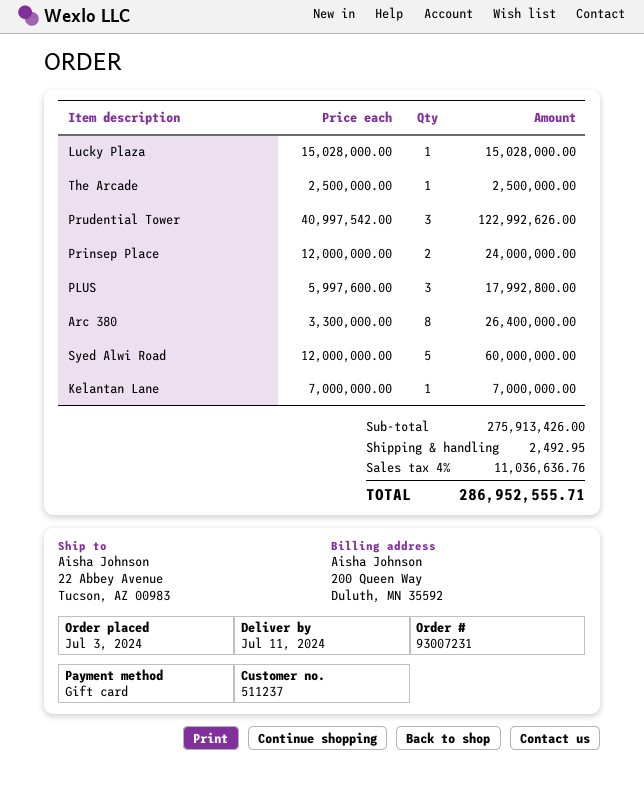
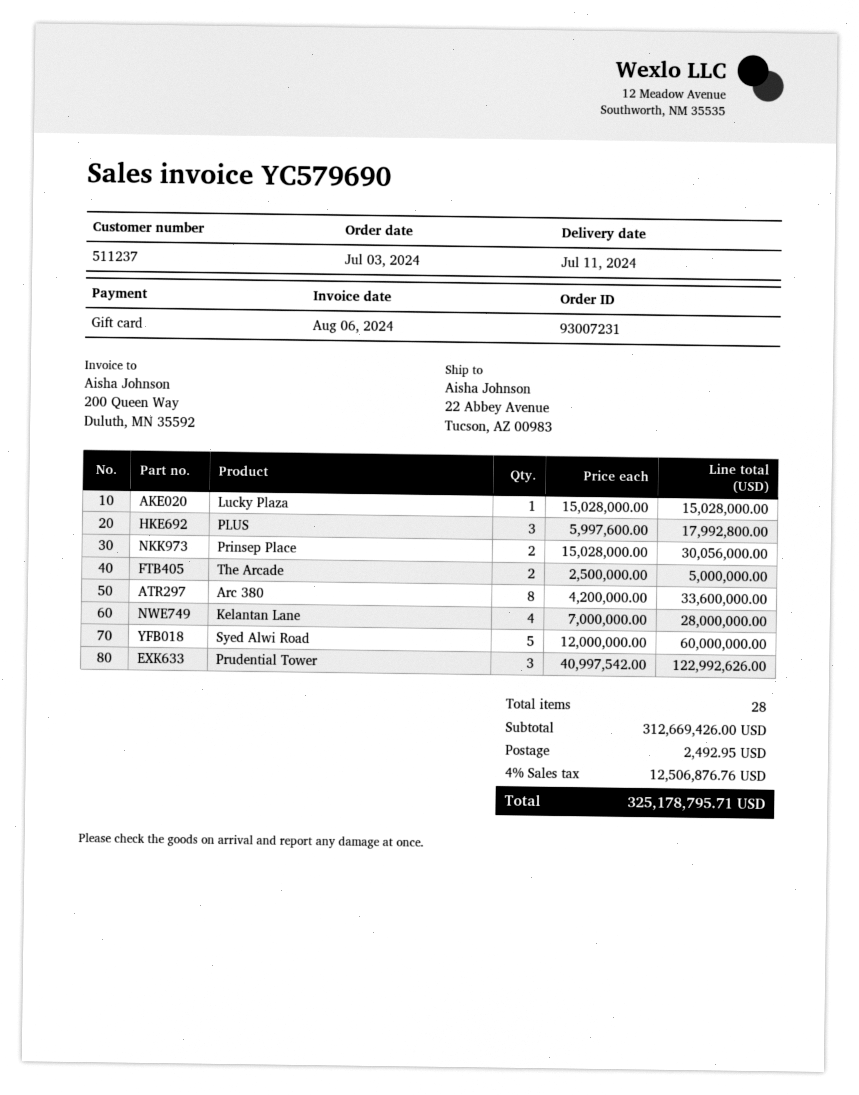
The Arcade: 1 x 2500000.00 = 2500000.00 -> 2 x 2500000.00 = 5000000.00
Prinsep Place: 2 x 12000000.00 = 24000000.00 -> 2 x 15028000.00 = 30056000.00
Arc 380: 8 x 3300000.00 = 26400000.00 -> 8 x 4200000.00 = 33600000.00
Kelantan Lane: 1 x 7000000.00 = 7000000.00 -> 4 x 7000000.00 = 28000000.00
subtotal: 275913426.00 -> 312669426.00
tax: 4% = 11036636.76 -> 4% = 12506876.76
total: 286952555.71 -> 325178795.71

